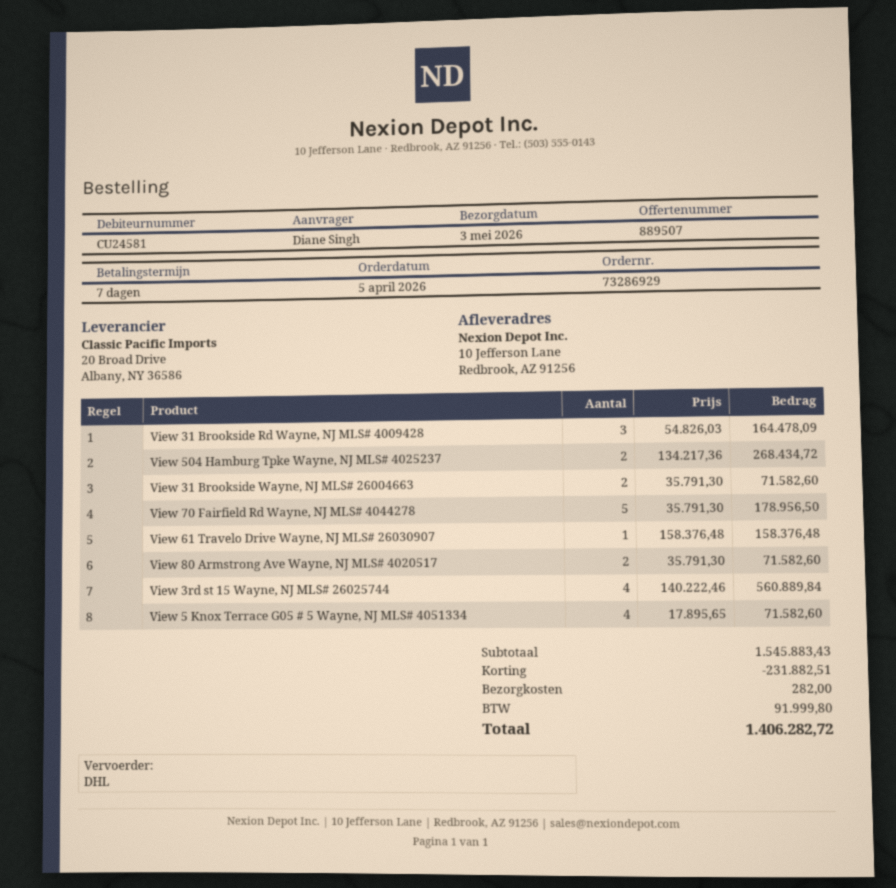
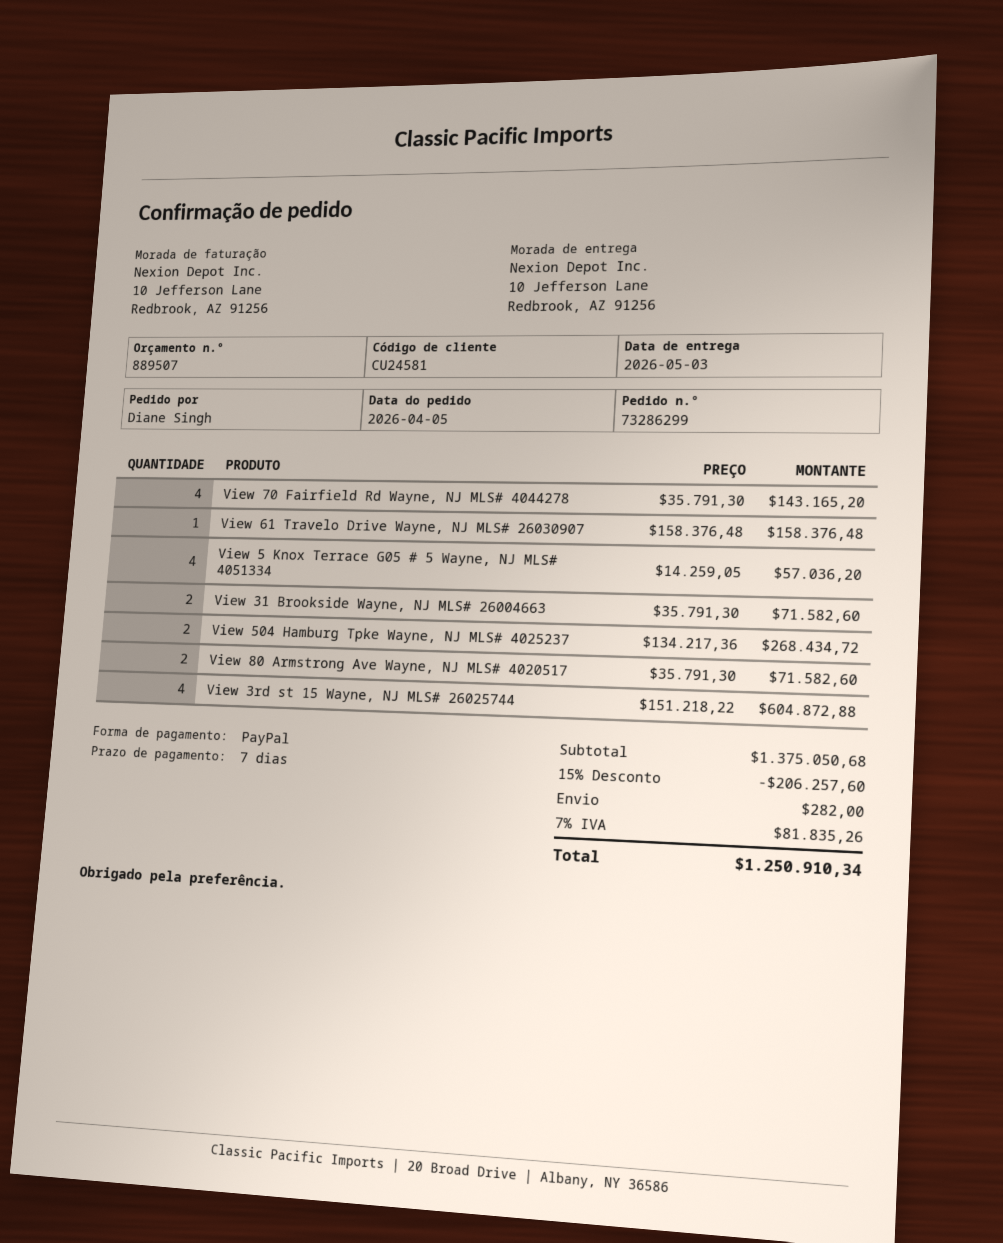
order number: 73286929 -> 73286299
View 31 Brookside Rd Wayne, NJ MLS# 4009428: 3 x 54826.03 = 164478.09 -> none
View 70 Fairfield Rd Wayne, NJ MLS# 4044278: 5 x 35791.30 = 178956.50 -> 4 x 35791.30 = 143165.20
View 3rd st 15 Wayne, NJ MLS# 26025744: 4 x 140222.46 = 560889.84 -> 4 x 151218.22 = 604872.88
View 5 Knox Terrace G05 # 5 Wayne, NJ MLS# 4051334: 4 x 17895.65 = 71582.60 -> 4 x 14259.05 = 57036.20
subtotal: 1545883.43 -> 1375050.68
discount: 231882.51 -> 206257.60
tax: 91999.80 -> 81835.26
total: 1406282.72 -> 1250910.34

